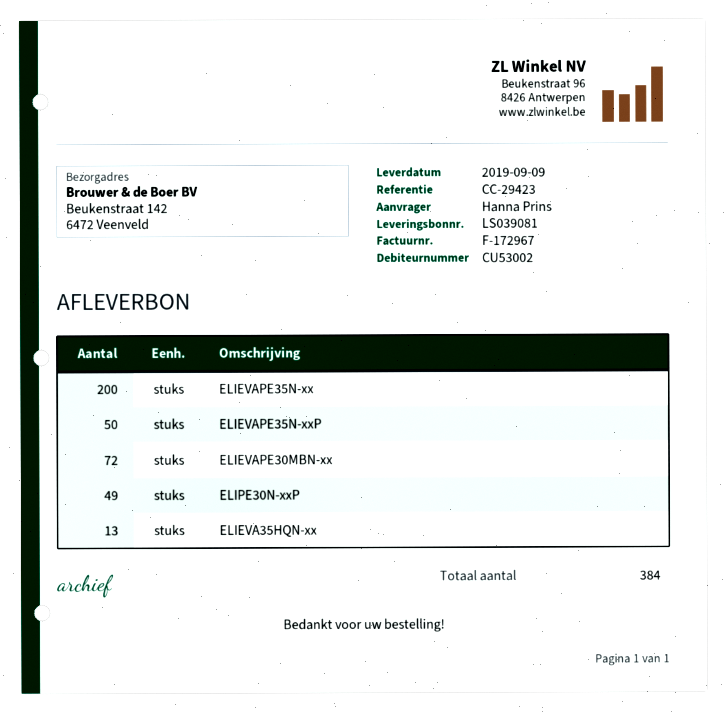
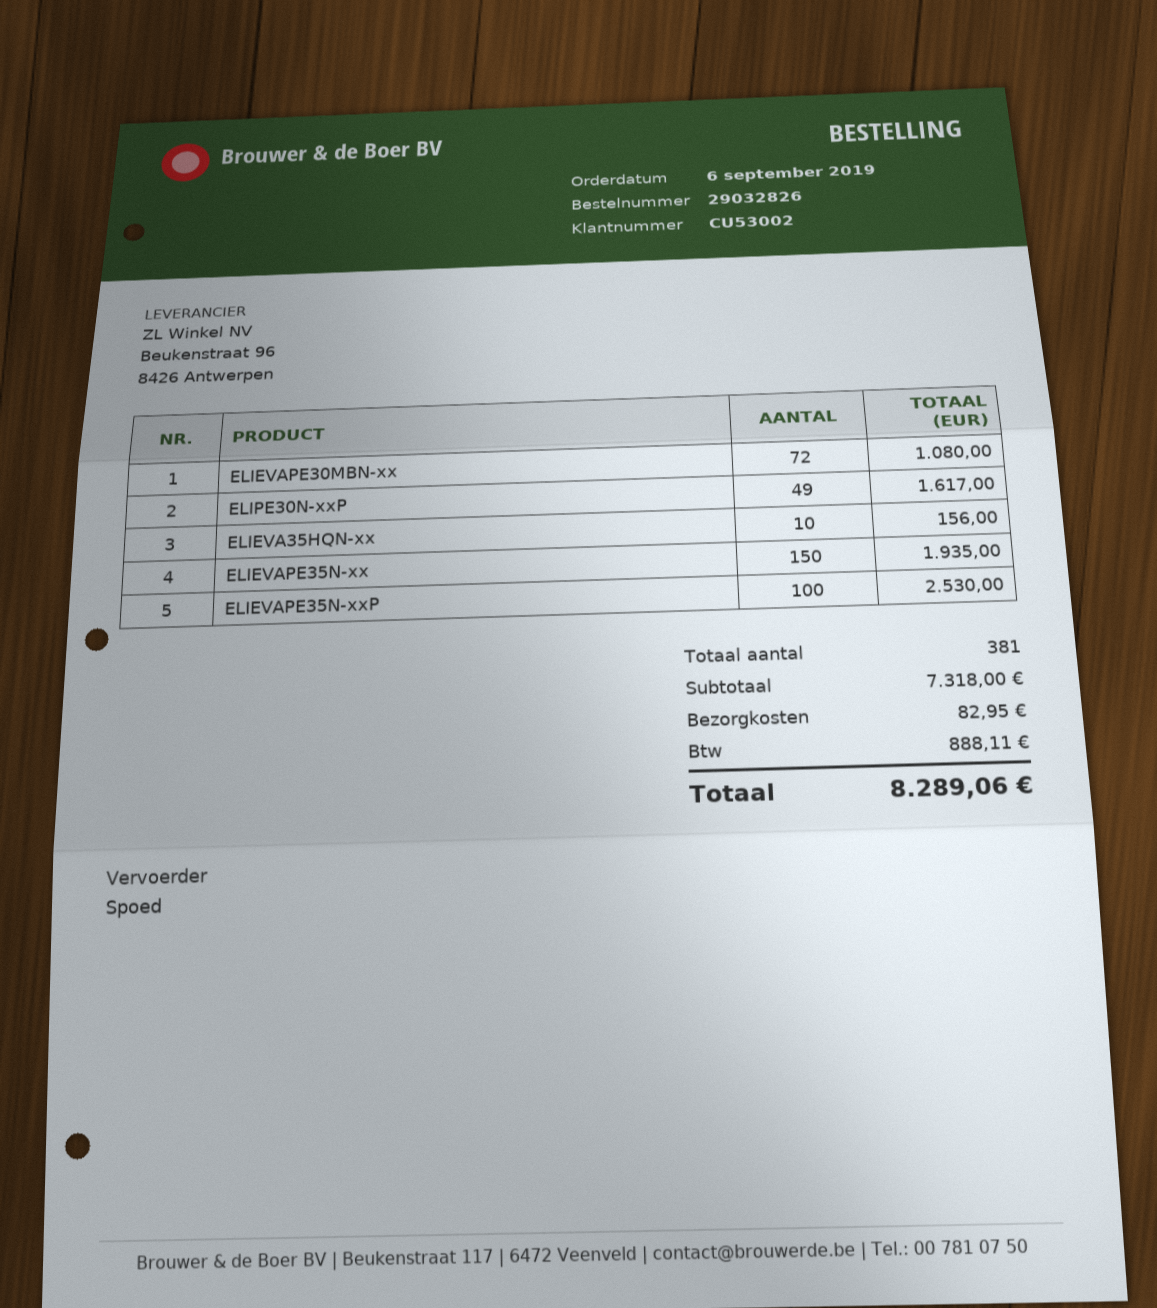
ELIEVAPE35N-xx: 200 -> 150
ELIEVAPE35N-xxP: 50 -> 100
ELIEVA35HQN-xx: 13 -> 10
total quantity: 384 -> 381

